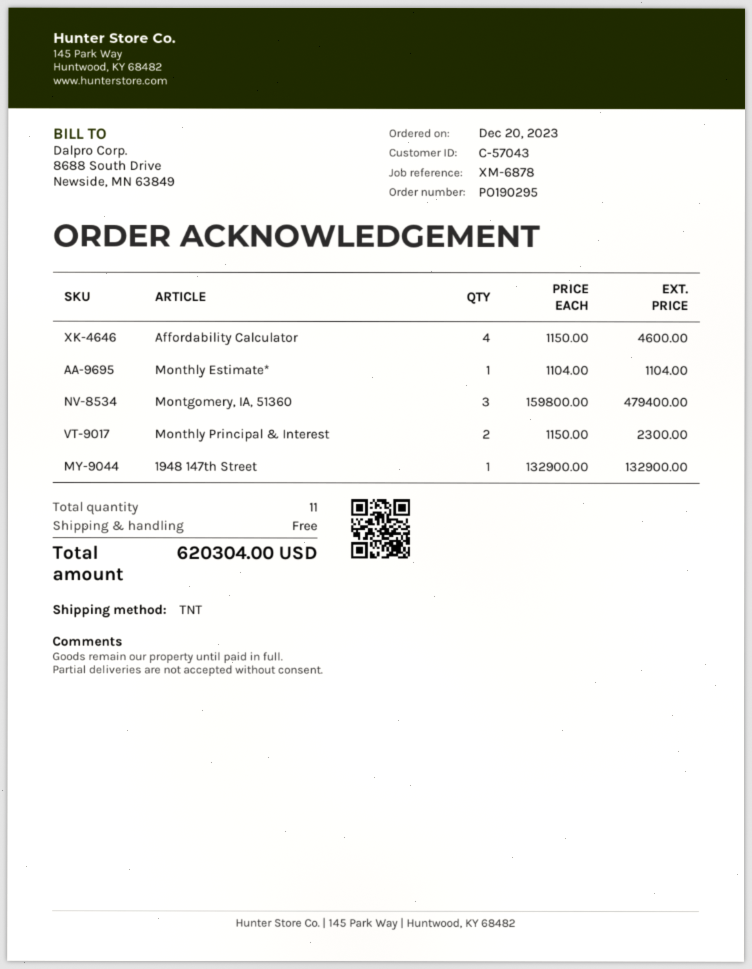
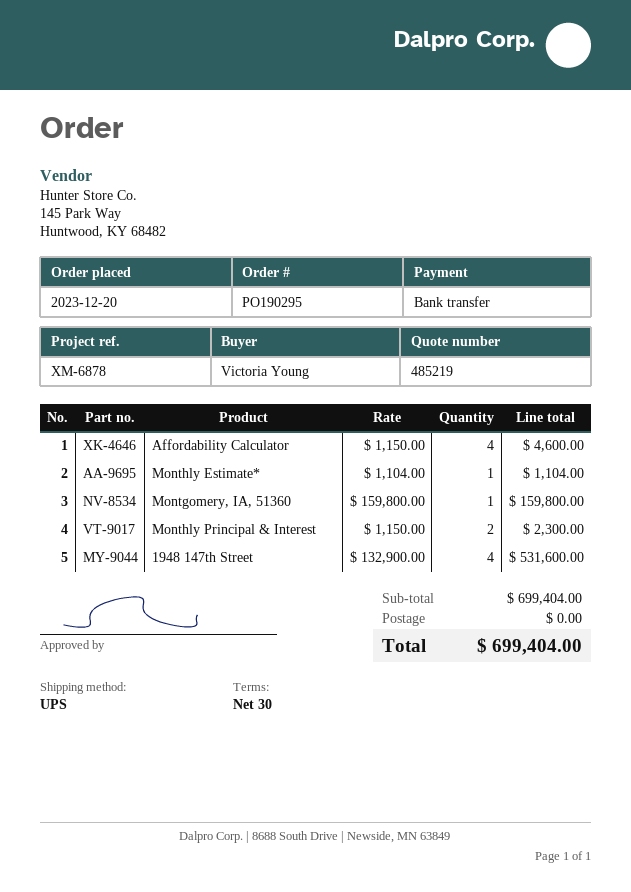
shipping method: TNT -> UPS
Montgomery, IA, 51360: 3 x 159800.00 = 479400.00 -> 1 x 159800.00 = 159800.00
1948 147th Street: 1 x 132900.00 = 132900.00 -> 4 x 132900.00 = 531600.00
total: 620304.00 -> 699404.00

